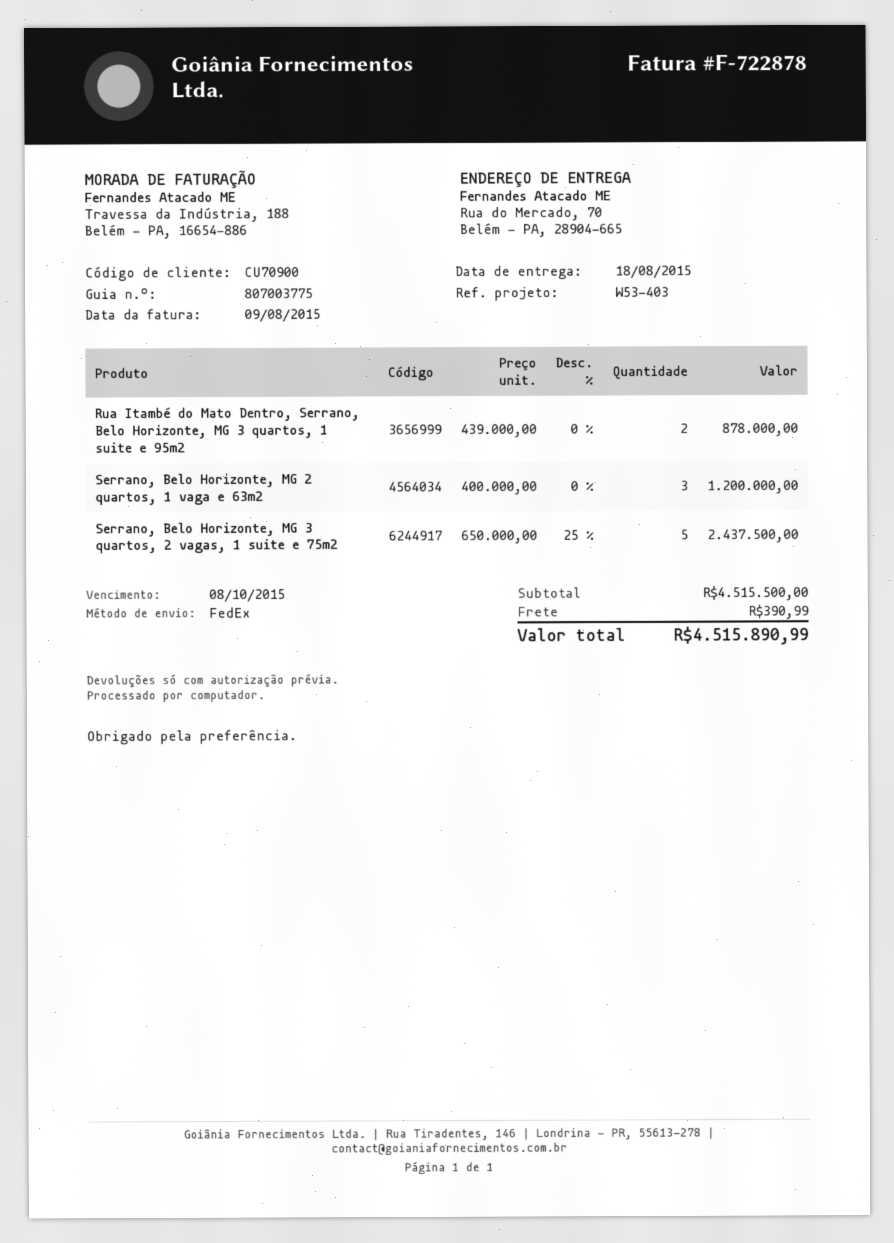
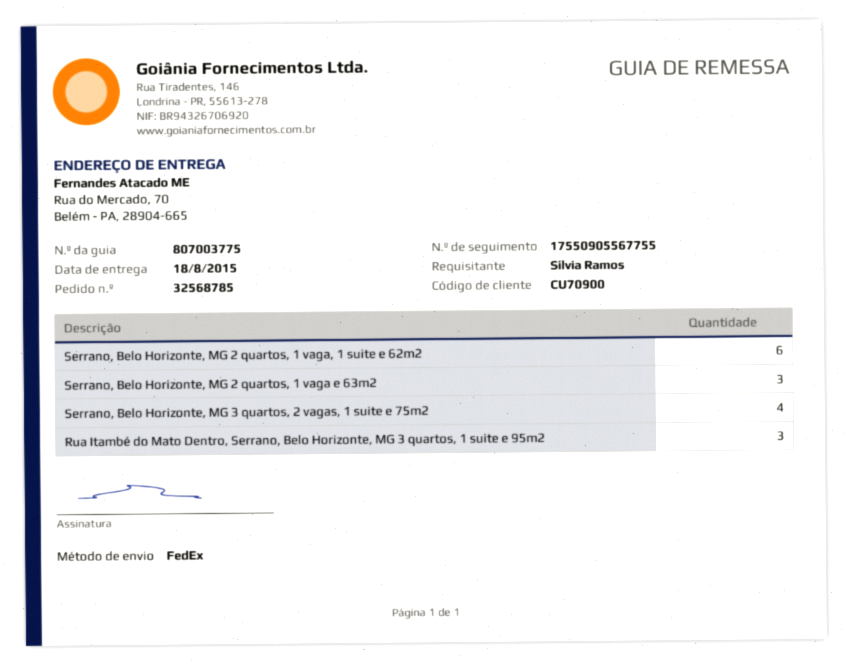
Rua Itambé do Mato Dentro, Serrano, Belo Horizonte, MG 3 quartos, 1 suite e 95m2: 2 -> 3
Serrano, Belo Horizonte, MG 3 quartos, 2 vagas, 1 suite e 75m2: 5 -> 4
Serrano, Belo Horizonte, MG 2 quartos, 1 vaga, 1 suite e 62m2: none -> 6

